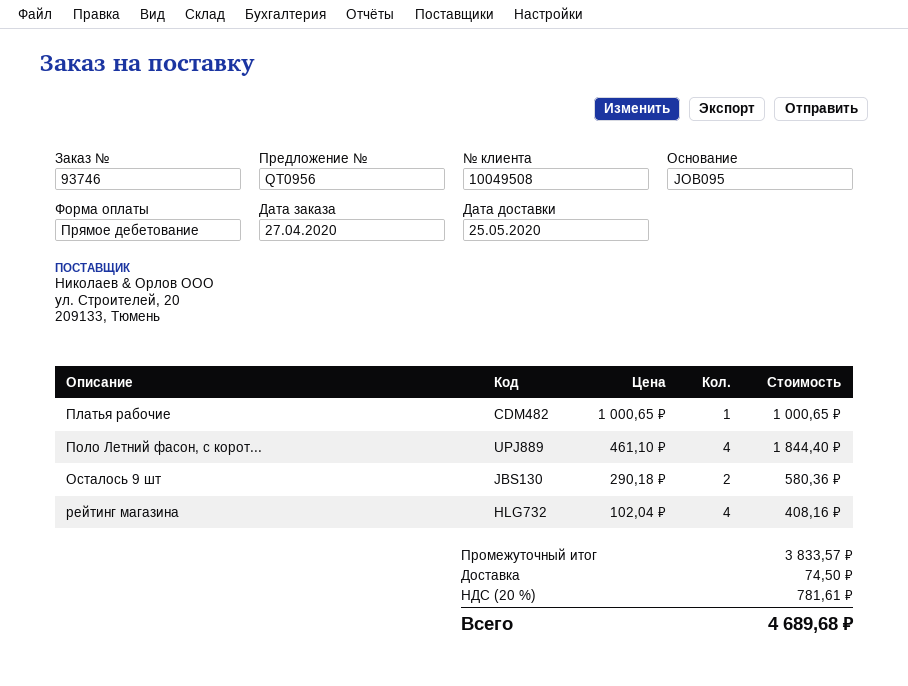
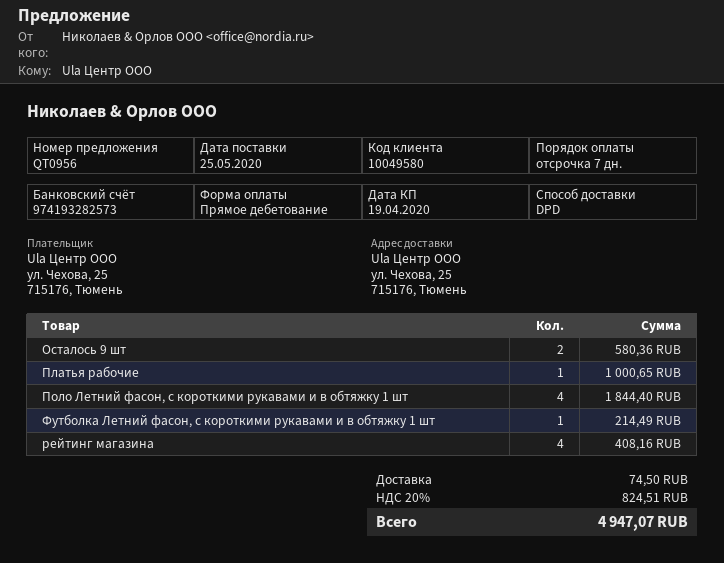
customer number: 10049508 -> 10049580
Футболка Летний фасон, с короткими рукавами и в обтяжку 1 шт: none -> 1 for 214.49
tax: 20% = 781.61 -> 20% = 824.51
total: 4689.68 -> 4947.07

